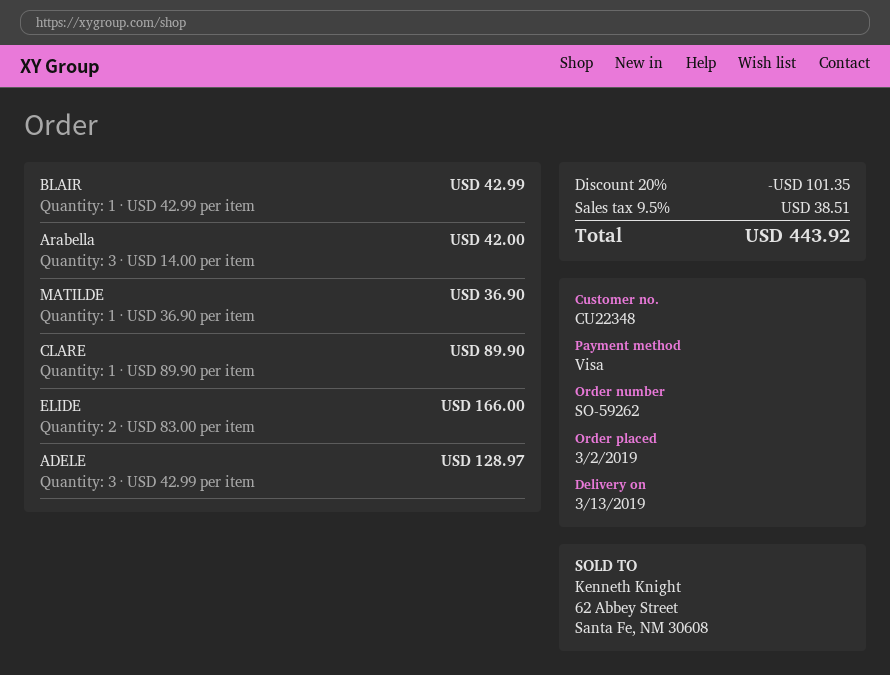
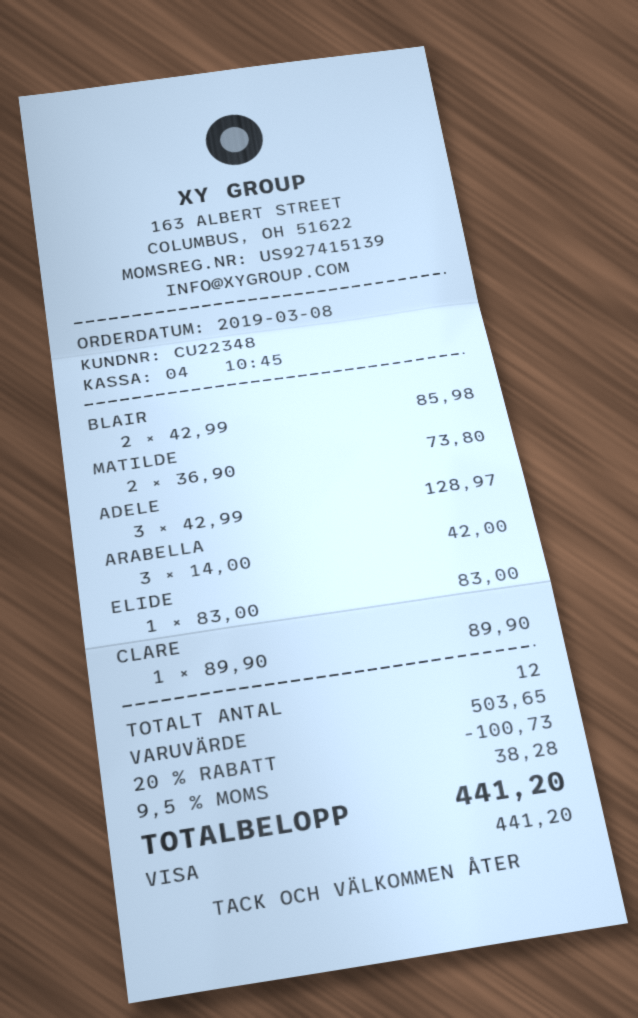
order date: 2019-03-02 -> 2019-03-08
BLAIR: 1 x 42.99 = 42.99 -> 2 x 42.99 = 85.98
MATILDE: 1 x 36.90 = 36.90 -> 2 x 36.90 = 73.80
ELIDE: 2 x 83.00 = 166.00 -> 1 x 83.00 = 83.00
discount: 20% = 101.35 -> 20% = 100.73
tax: 9.5% = 38.51 -> 9.5% = 38.28
total: 443.92 -> 441.20

